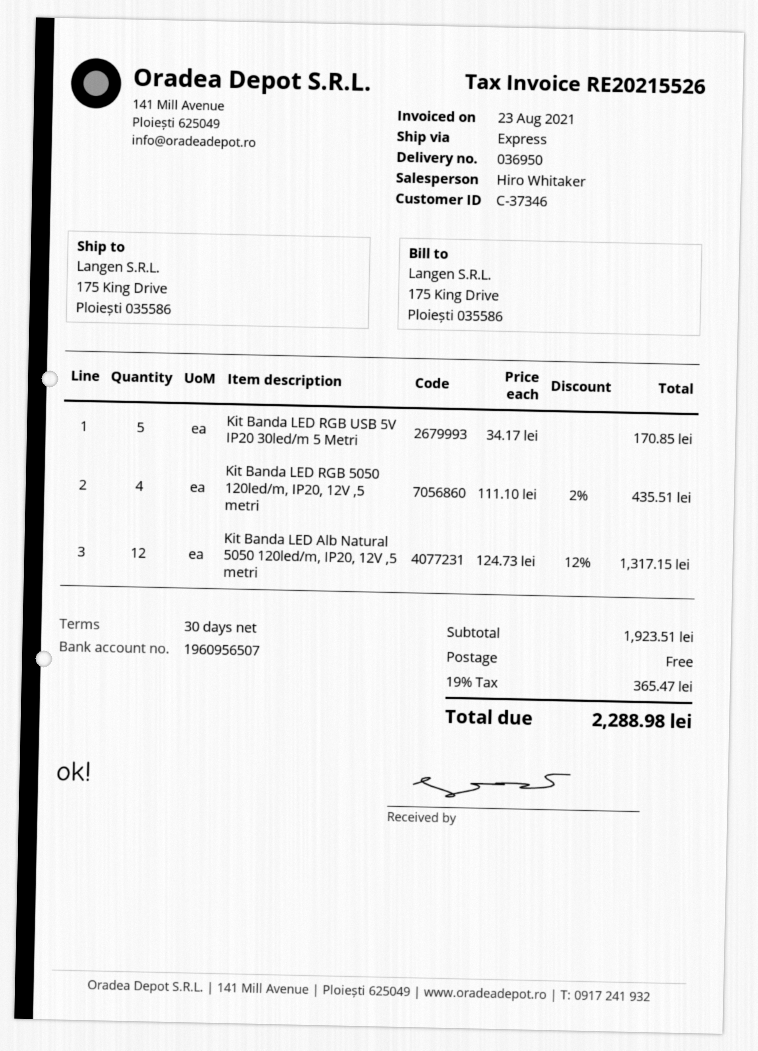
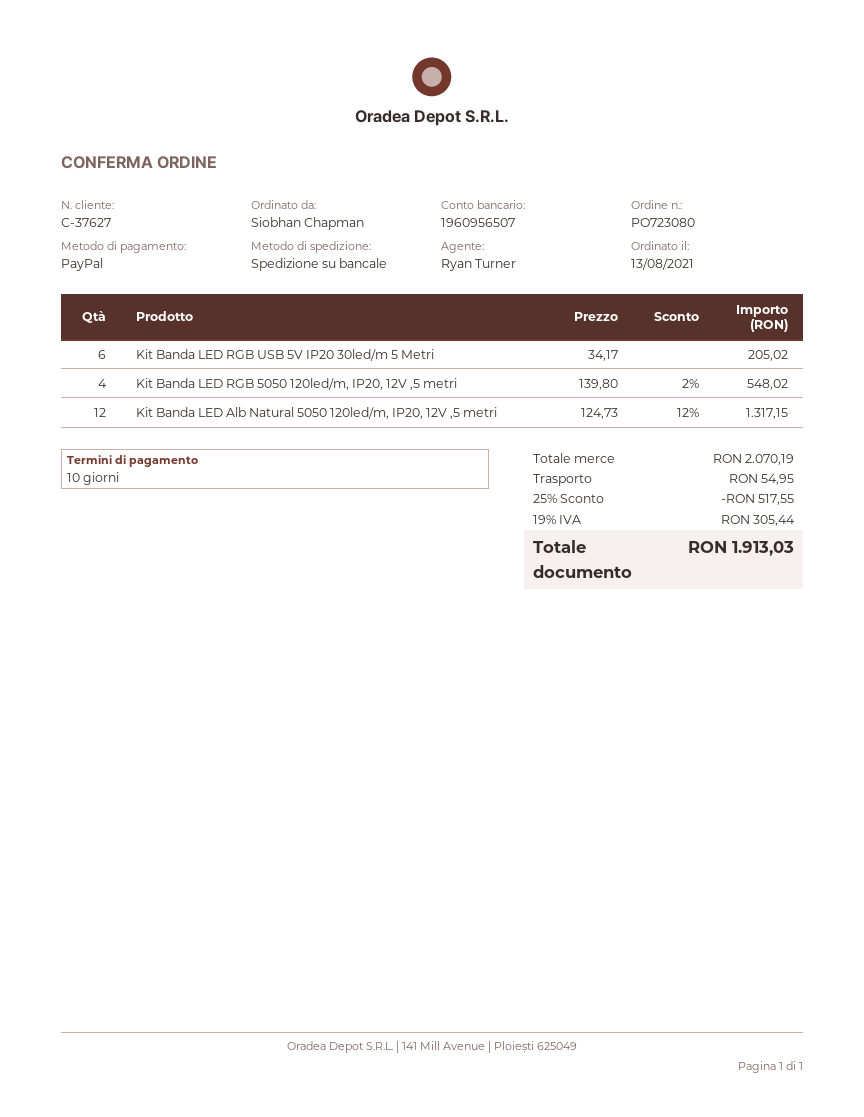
payment terms: 30 days -> 10 days
customer number: C-37346 -> C-37627
sales rep: Hiro Whitaker -> Ryan Turner
shipping method: express -> pallet freight
Kit Banda LED RGB USB 5V IP20 30led/m 5 Metri: 5 x 34.17 = 170.85 -> 6 x 34.17 = 205.02
Kit Banda LED RGB 5050 120led/m, IP20, 12V ,5 metri: 4 x 111.10 - 2% = 435.51 -> 4 x 139.80 - 2% = 548.02
subtotal: 1923.51 -> 2070.19
discount: none -> 25% = 517.55
shipping: 0.00 -> 54.95
tax: 19% = 365.47 -> 19% = 305.44
total: 2288.98 -> 1913.03

